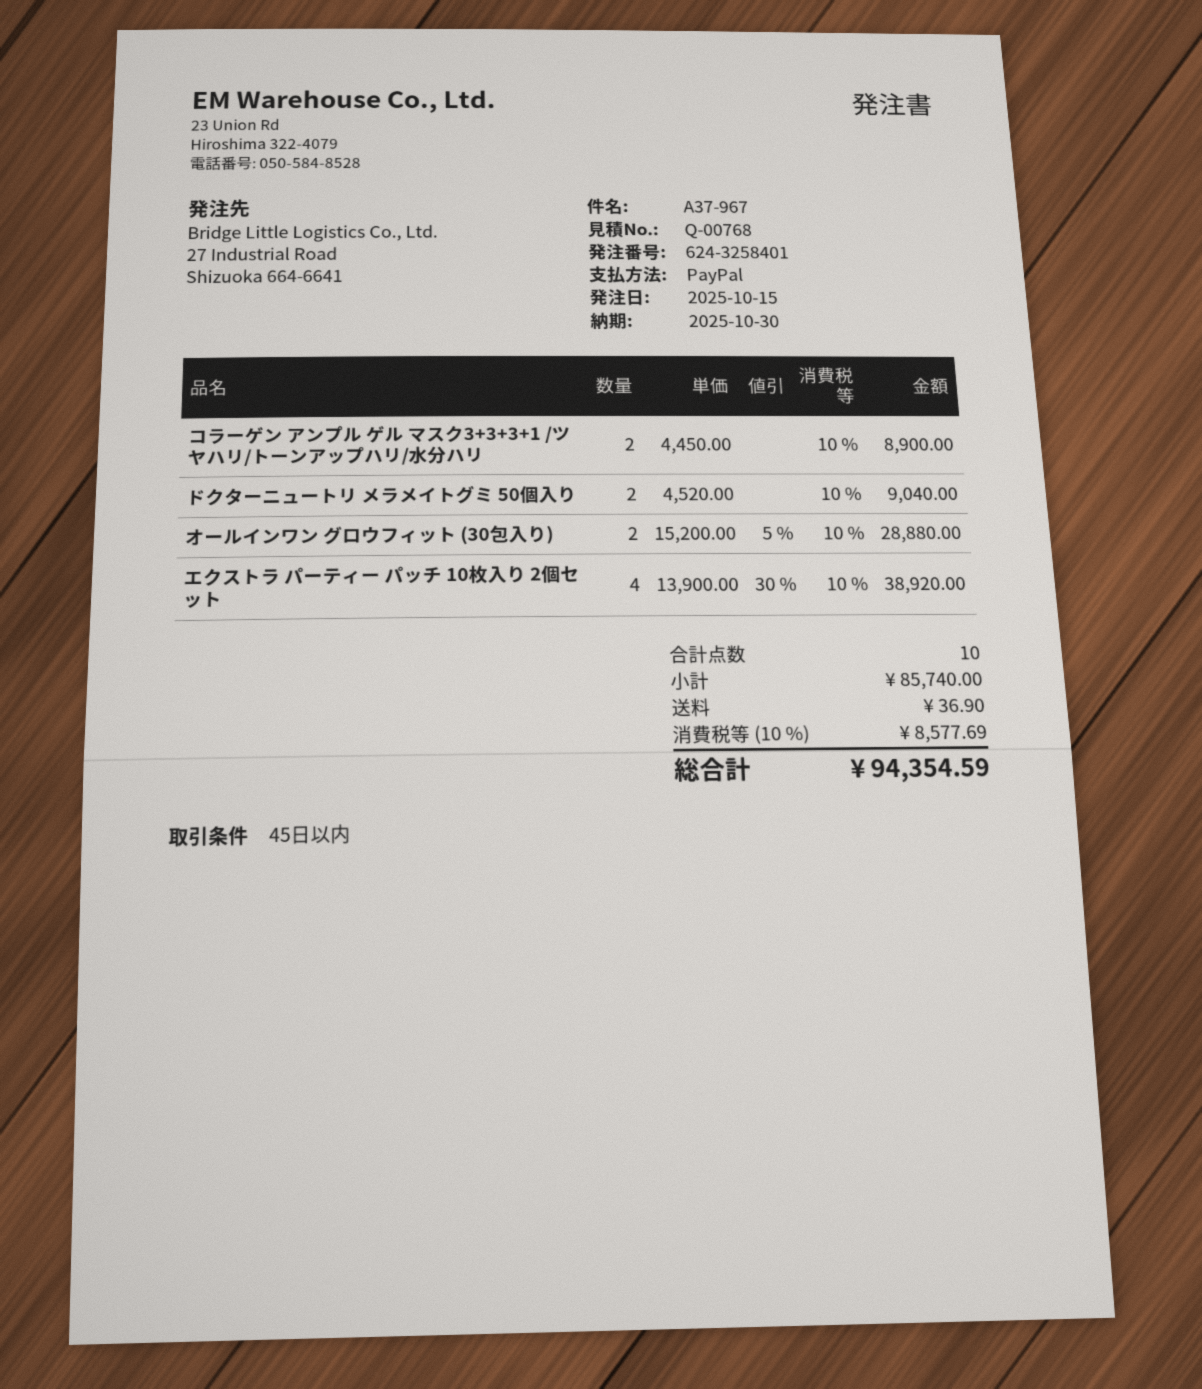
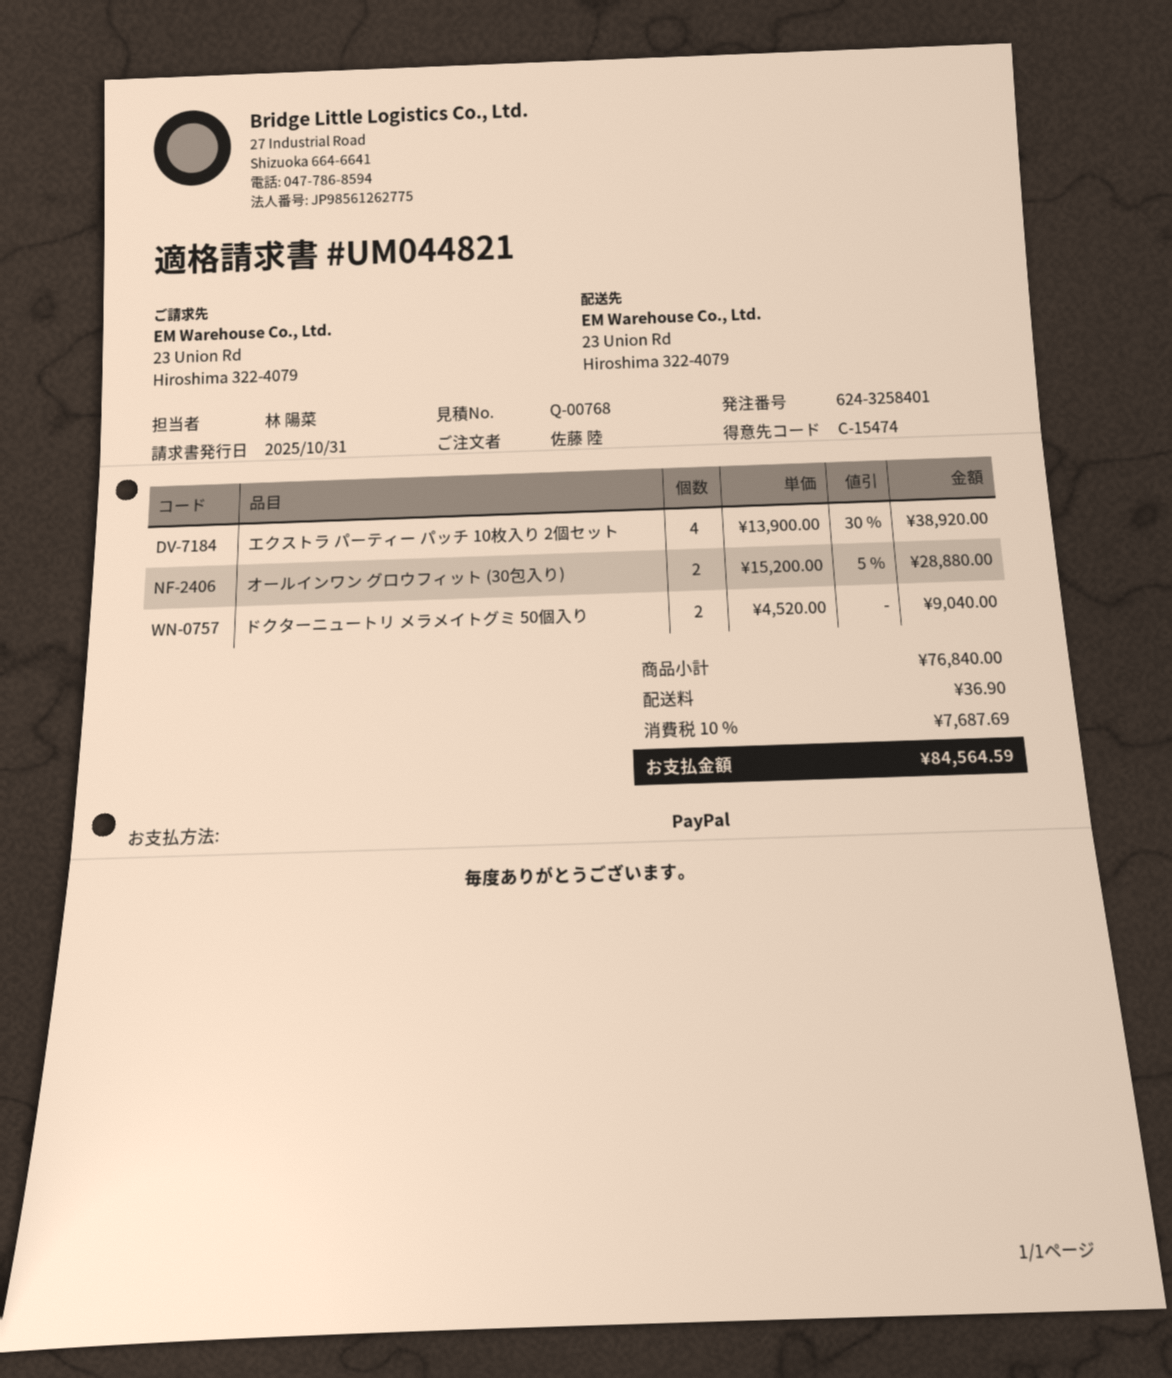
コラーゲン アンプル ゲル マスク3+3+3+1 /ツヤハリ/トーンアップハリ/水分ハリ: 2 x 4450.00 = 8900.00 -> none
subtotal: 85740.00 -> 76840.00
tax: 10% = 8577.69 -> 10% = 7687.69
total: 94354.59 -> 84564.59

